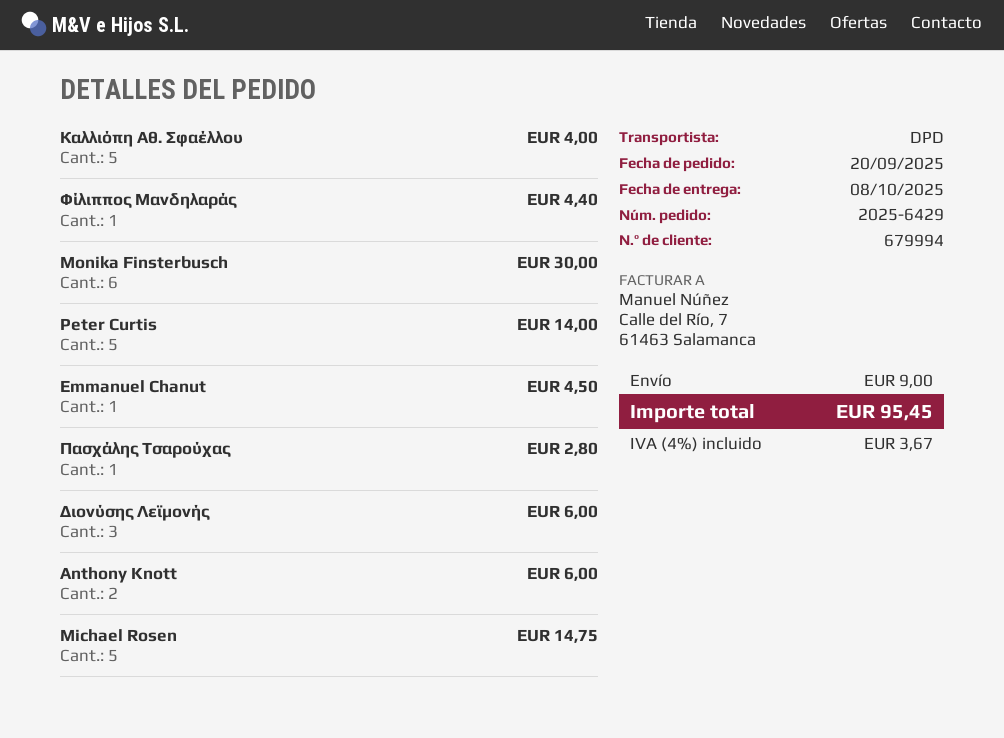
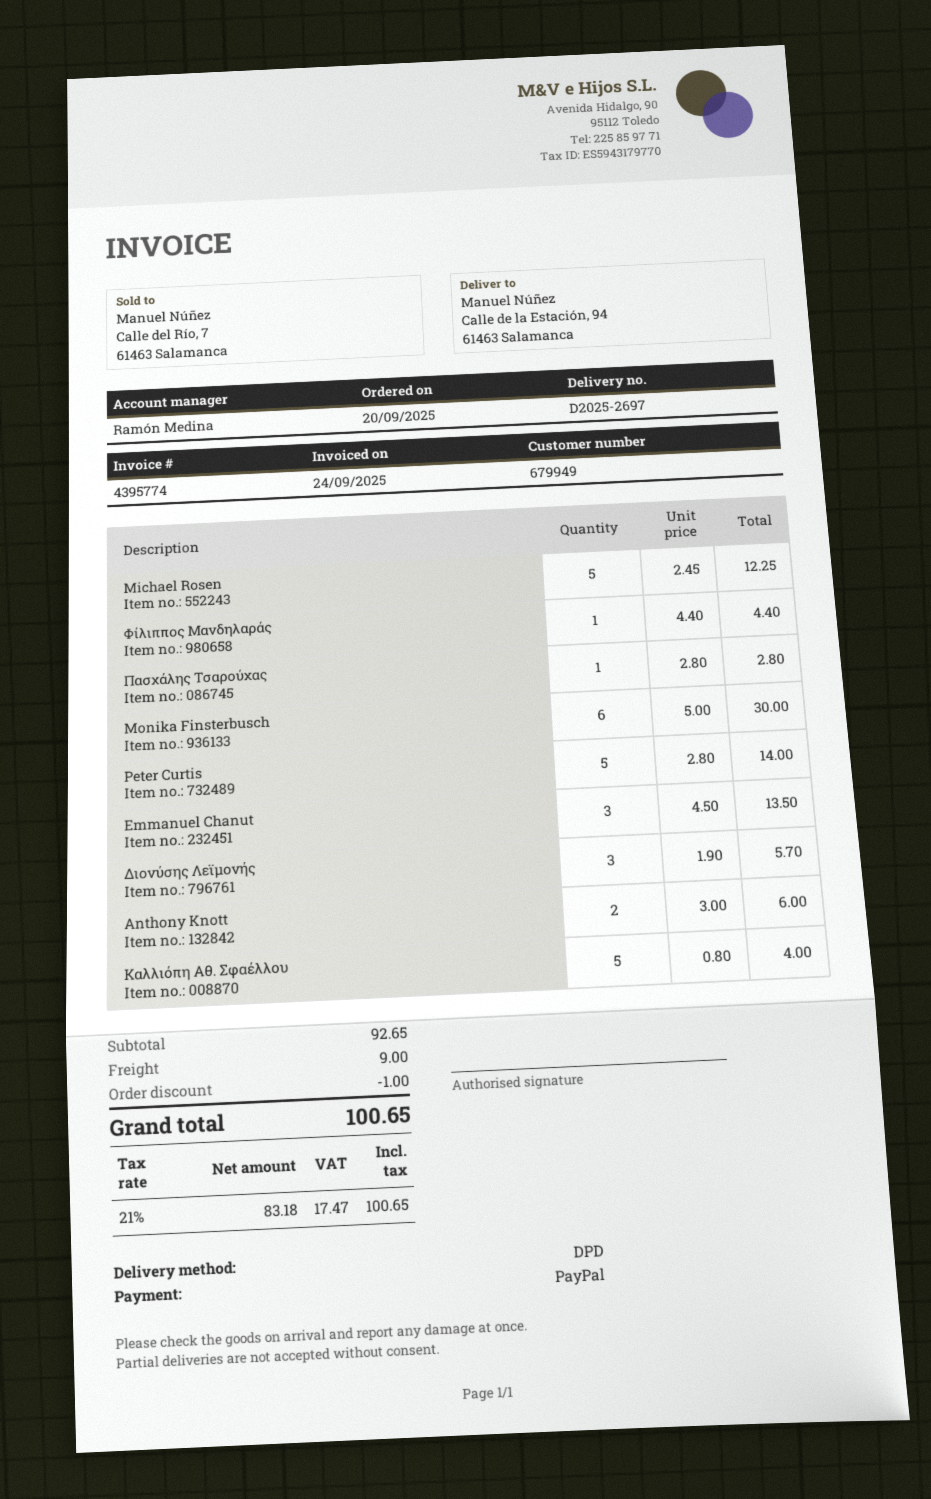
customer number: 679994 -> 679949
Emmanuel Chanut: 1 for 4.50 -> 3 for 13.50
Διονύσης Λεϊμονής: 3 for 6.00 -> 3 for 5.70
Michael Rosen: 5 for 14.75 -> 5 for 12.25
discount: none -> 1.00
tax: 4% = 3.67 -> 21% = 17.47
total: 95.45 -> 100.65

